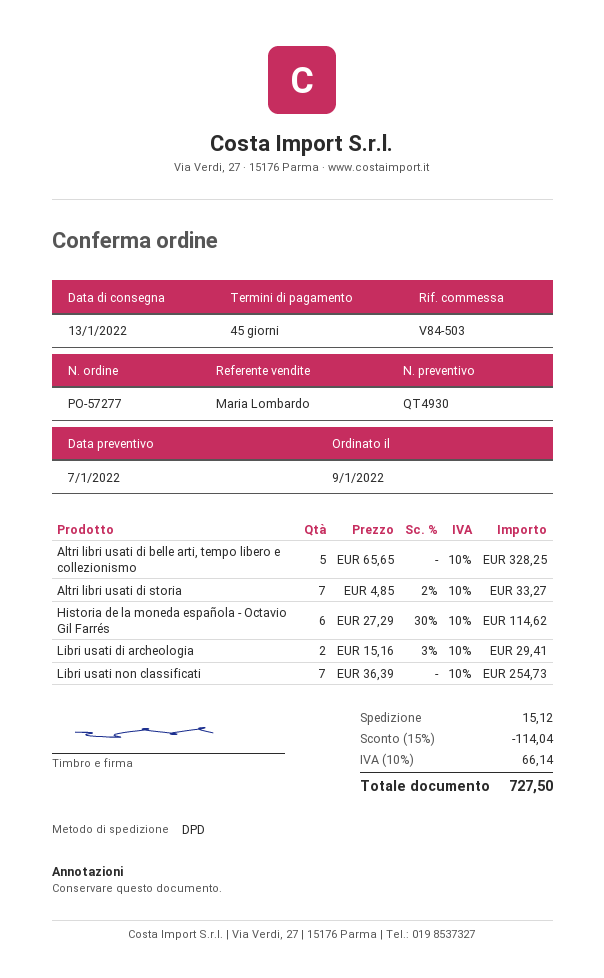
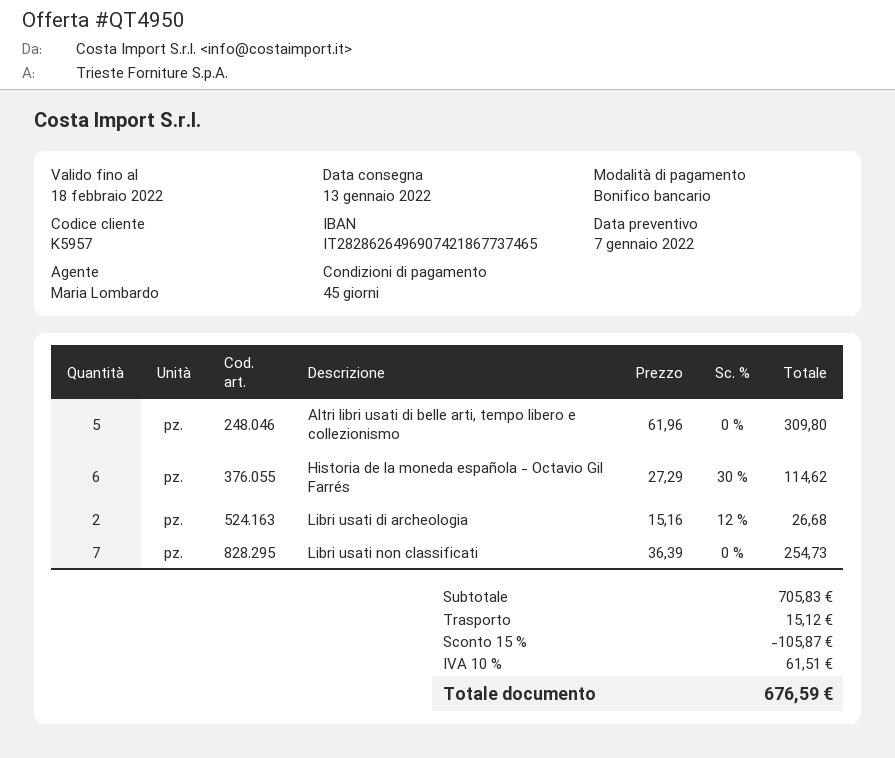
quote number: QT4930 -> QT4950
Altri libri usati di belle arti, tempo libero e collezionismo: 5 x 65.65 = 328.25 -> 5 x 61.96 = 309.80
Altri libri usati di storia: 7 x 4.85 - 2% = 33.27 -> none
Libri usati di archeologia: 2 x 15.16 - 3% = 29.41 -> 2 x 15.16 - 12% = 26.68
discount: 15% = 114.04 -> 15% = 105.87
tax: 10% = 66.14 -> 10% = 61.51
total: 727.50 -> 676.59

